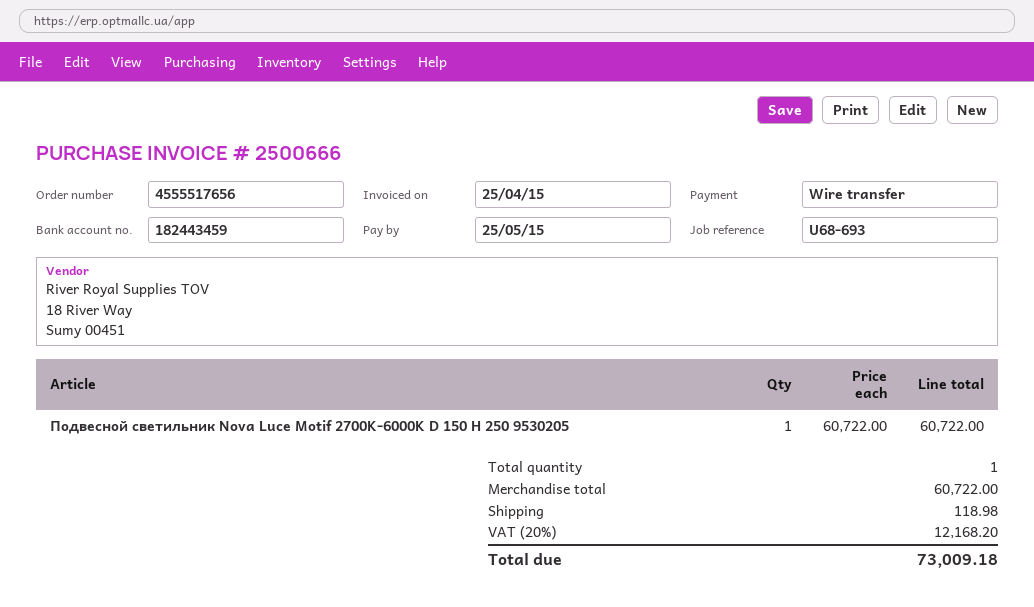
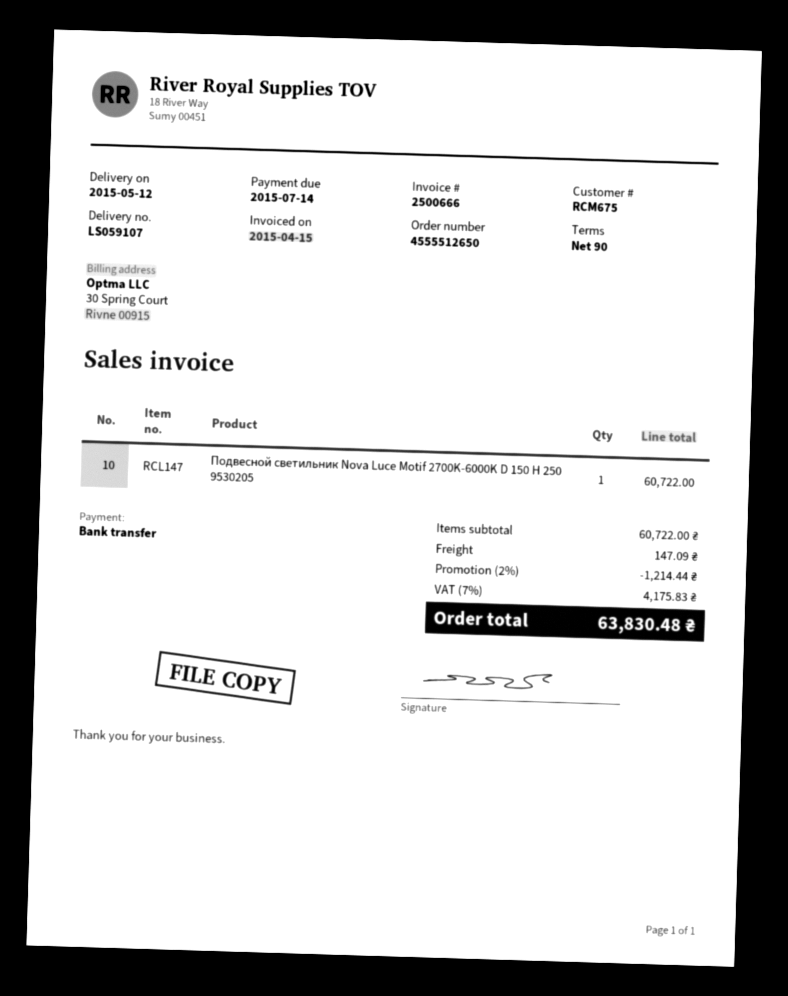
order number: 4555517656 -> 4555512650
invoice date: 2015-04-25 -> 2015-04-15
due date: 2015-05-25 -> 2015-07-14
discount: none -> 2% = 1214.44
shipping: 118.98 -> 147.09
tax: 20% = 12168.20 -> 7% = 4175.83
total: 73009.18 -> 63830.48

